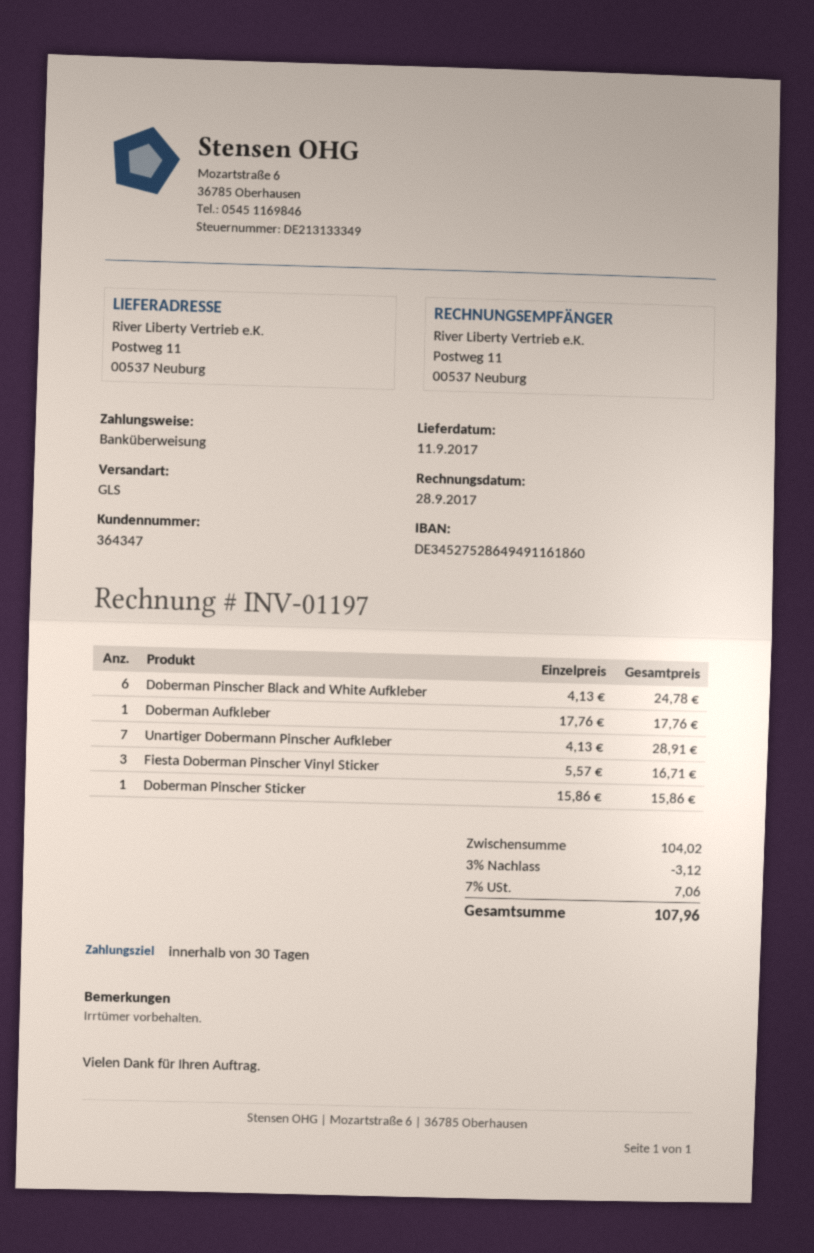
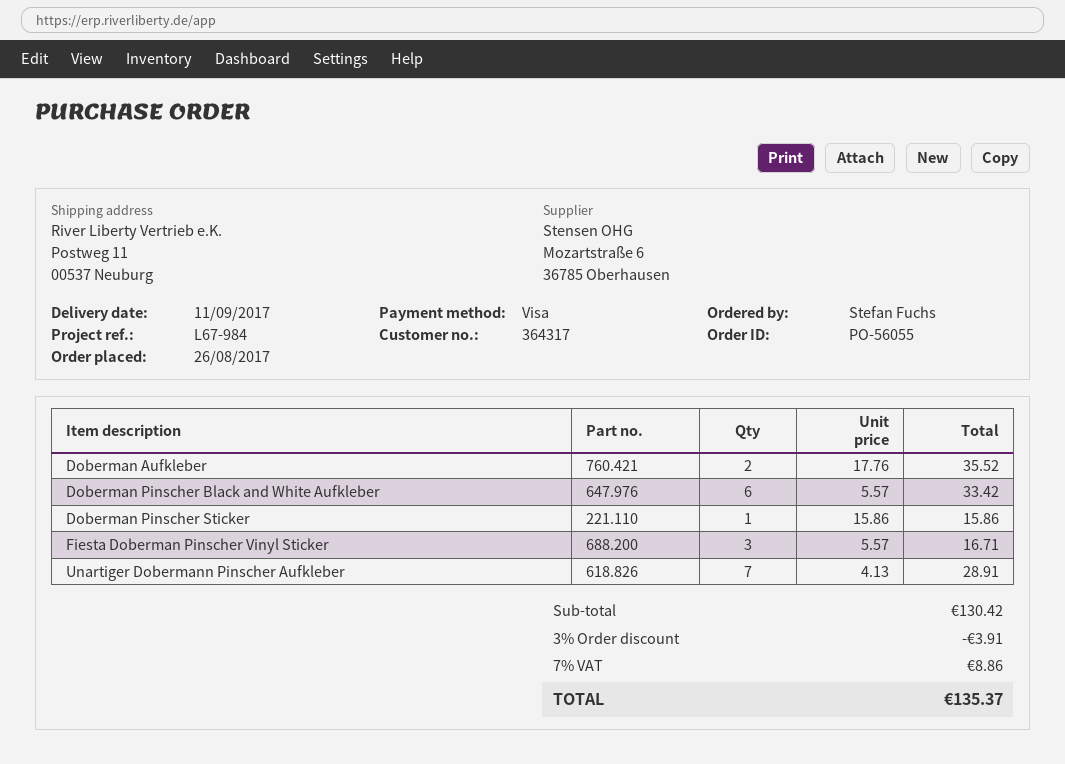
customer number: 364347 -> 364317
payment method: bank transfer -> Visa
Doberman Pinscher Black and White Aufkleber: 6 x 4.13 = 24.78 -> 6 x 5.57 = 33.42
Doberman Aufkleber: 1 x 17.76 = 17.76 -> 2 x 17.76 = 35.52
subtotal: 104.02 -> 130.42
discount: 3% = 3.12 -> 3% = 3.91
tax: 7% = 7.06 -> 7% = 8.86
total: 107.96 -> 135.37

